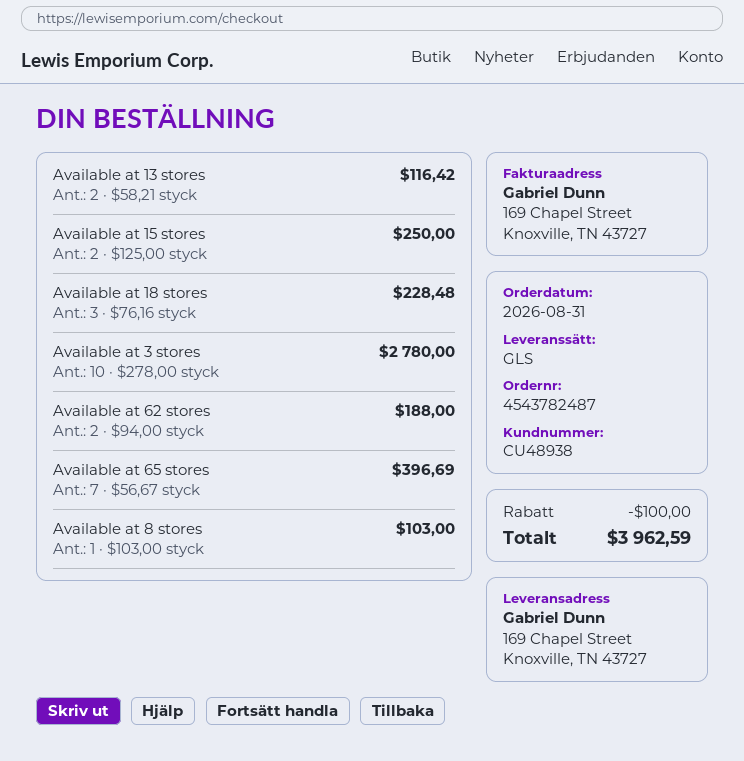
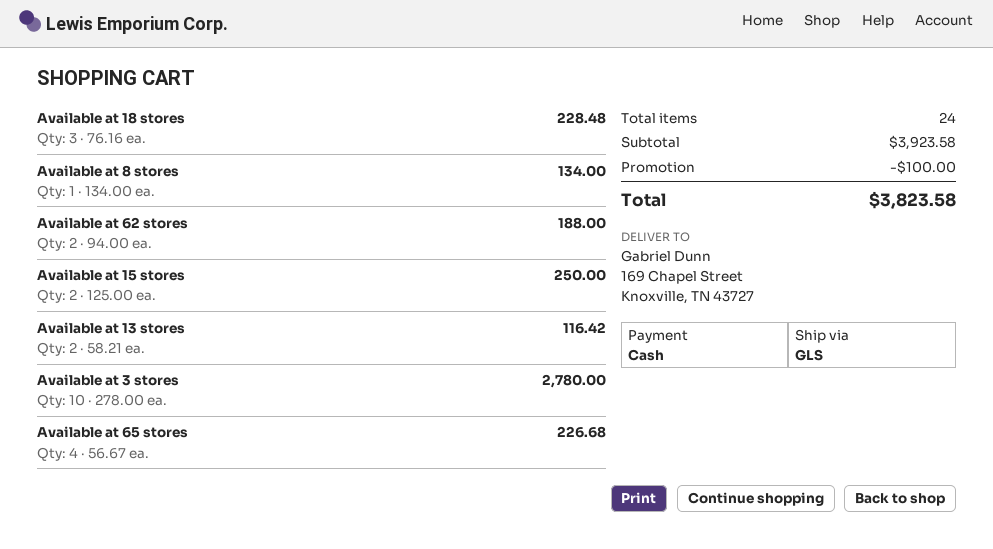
Available at 65 stores: 7 x 56.67 = 396.69 -> 4 x 56.67 = 226.68
Available at 8 stores: 1 x 103.00 = 103.00 -> 1 x 134.00 = 134.00
total: 3962.59 -> 3823.58

